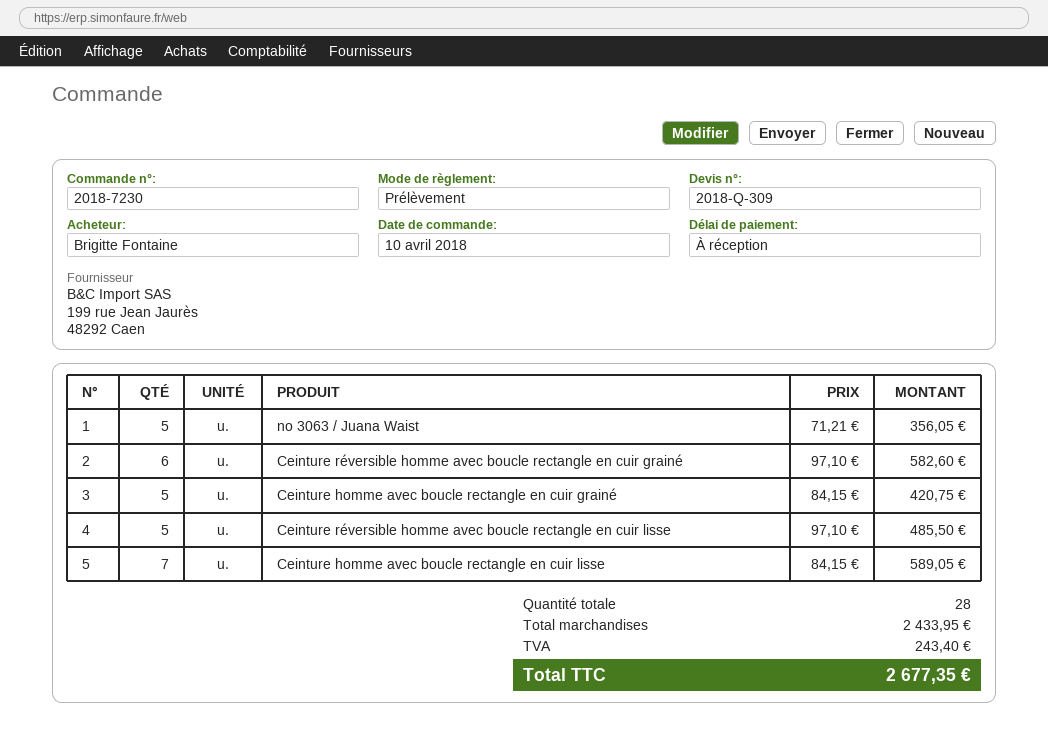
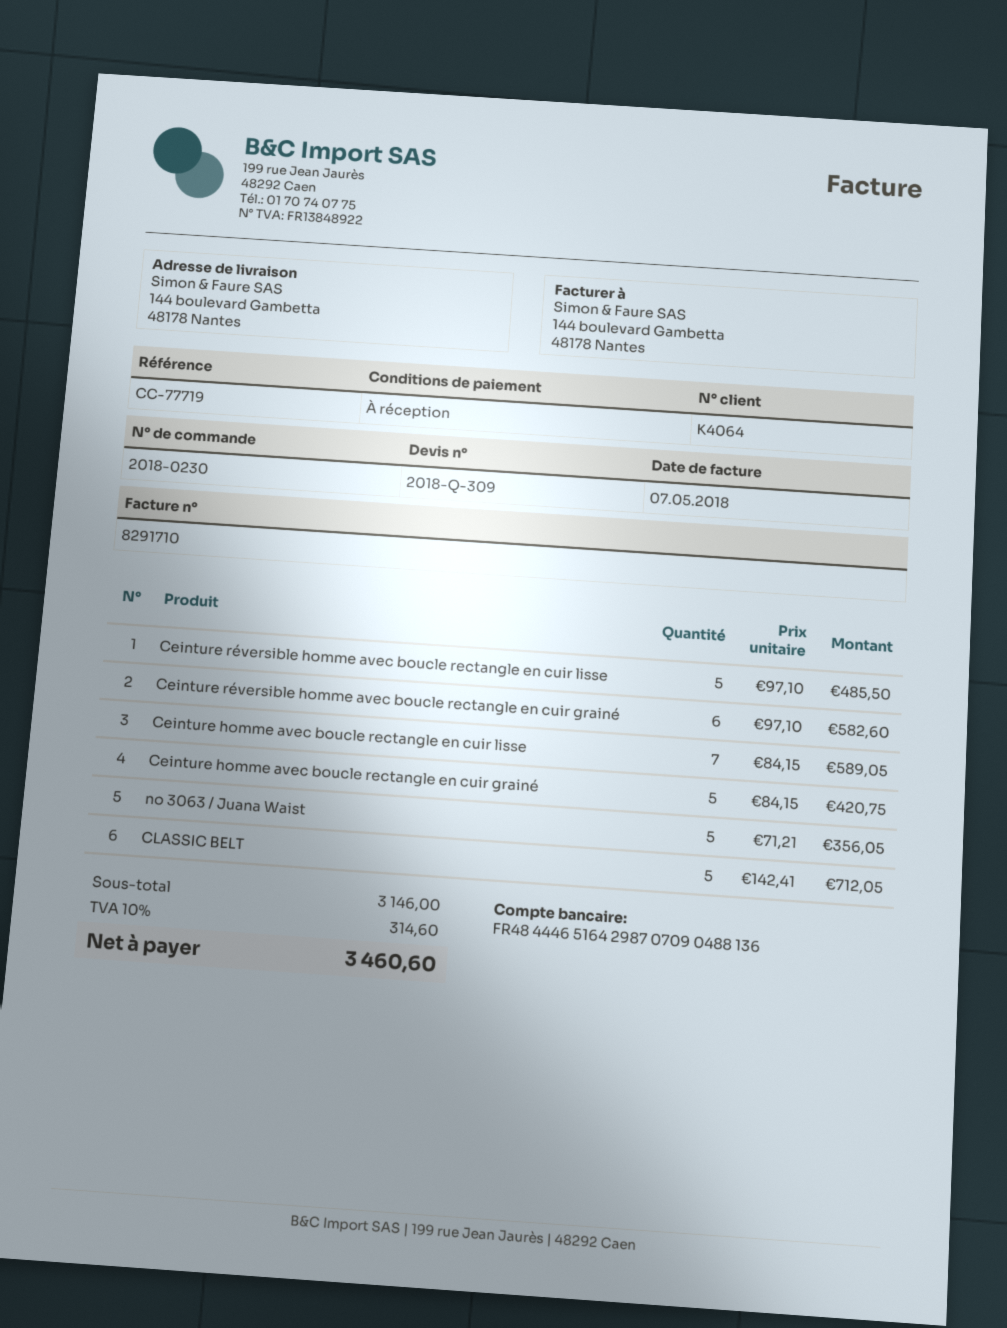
order number: 2018-7230 -> 2018-0230
CLASSIC BELT: none -> 5 x 142.41 = 712.05
subtotal: 2433.95 -> 3146.00
tax: 243.40 -> 314.60
total: 2677.35 -> 3460.60

